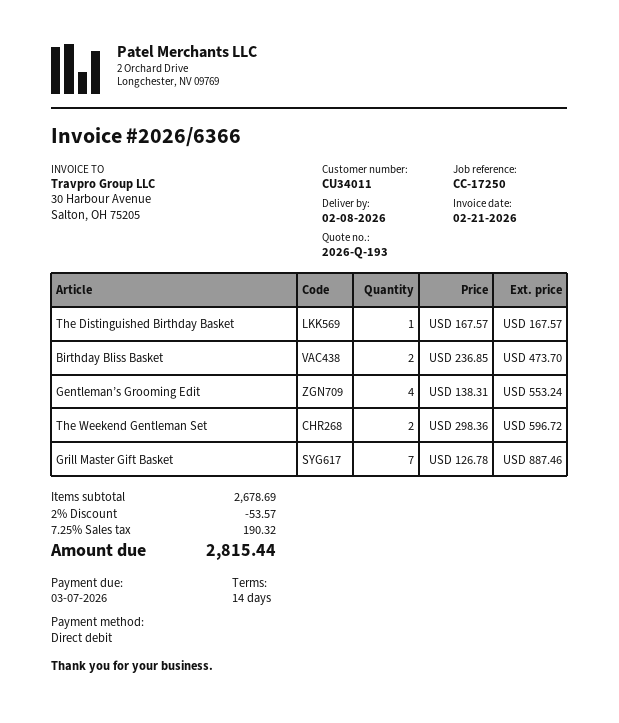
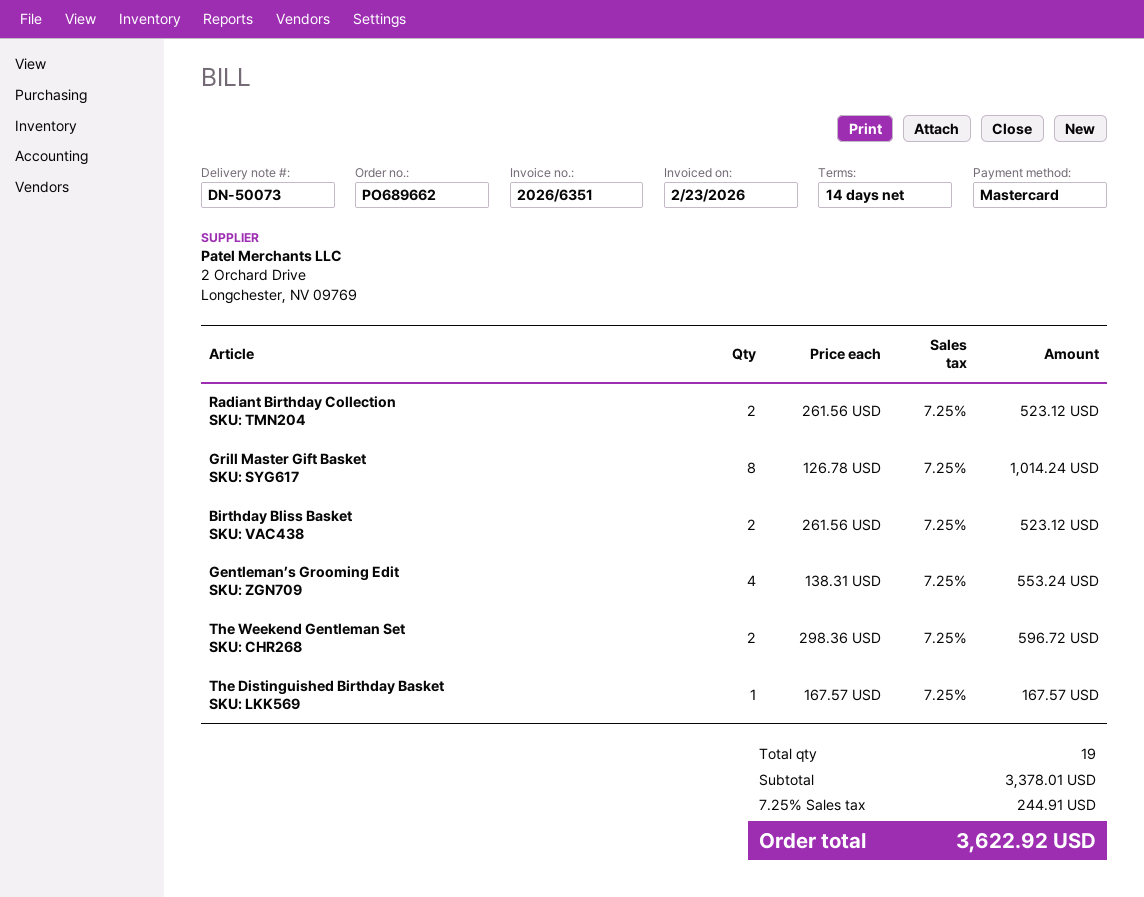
invoice number: 2026/6366 -> 2026/6351
invoice date: 2026-02-21 -> 2026-02-23
payment method: direct debit -> Mastercard
Birthday Bliss Basket: 2 x 236.85 = 473.70 -> 2 x 261.56 = 523.12
Grill Master Gift Basket: 7 x 126.78 = 887.46 -> 8 x 126.78 = 1014.24
Radiant Birthday Collection: none -> 2 x 261.56 = 523.12
subtotal: 2678.69 -> 3378.01
discount: 2% = 53.57 -> none
tax: 7.25% = 190.32 -> 7.25% = 244.91
total: 2815.44 -> 3622.92

